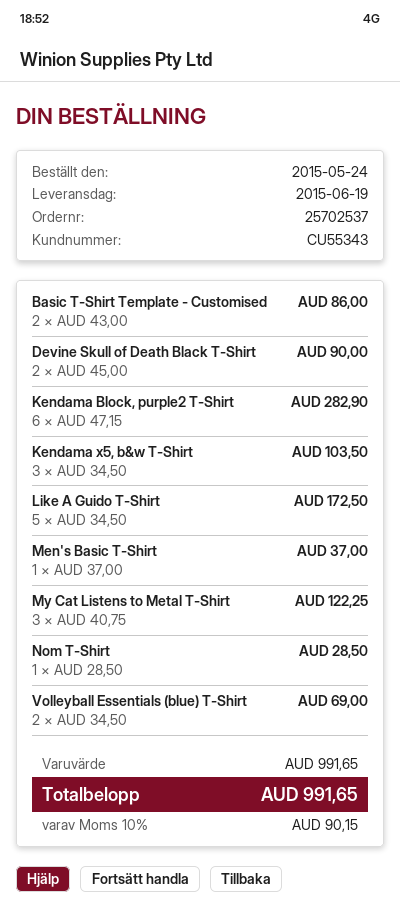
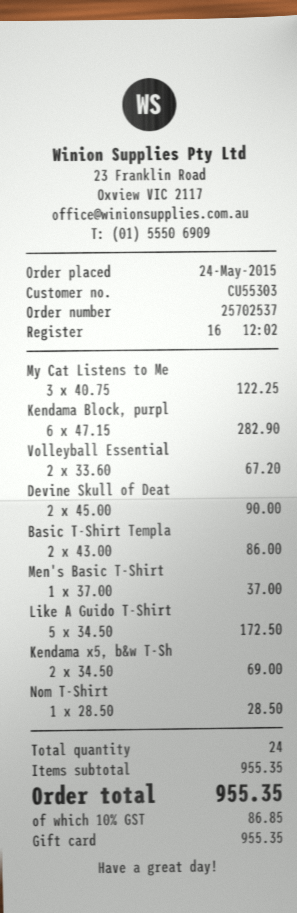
customer number: CU55343 -> CU55303
Kendama x5, b&w T-Shirt: 3 x 34.50 = 103.50 -> 2 x 34.50 = 69.00
Volleyball Essentials (blue) T-Shirt: 2 x 34.50 = 69.00 -> 2 x 33.60 = 67.20
subtotal: 991.65 -> 955.35
tax: 10% = 90.15 -> 10% = 86.85
total: 991.65 -> 955.35

